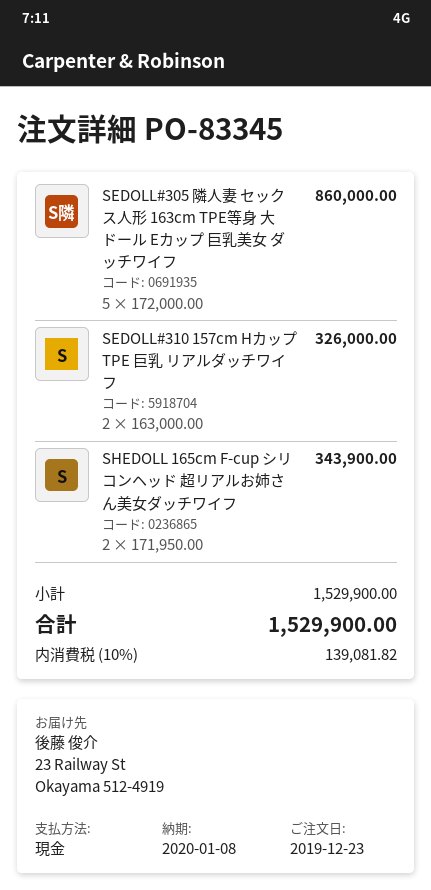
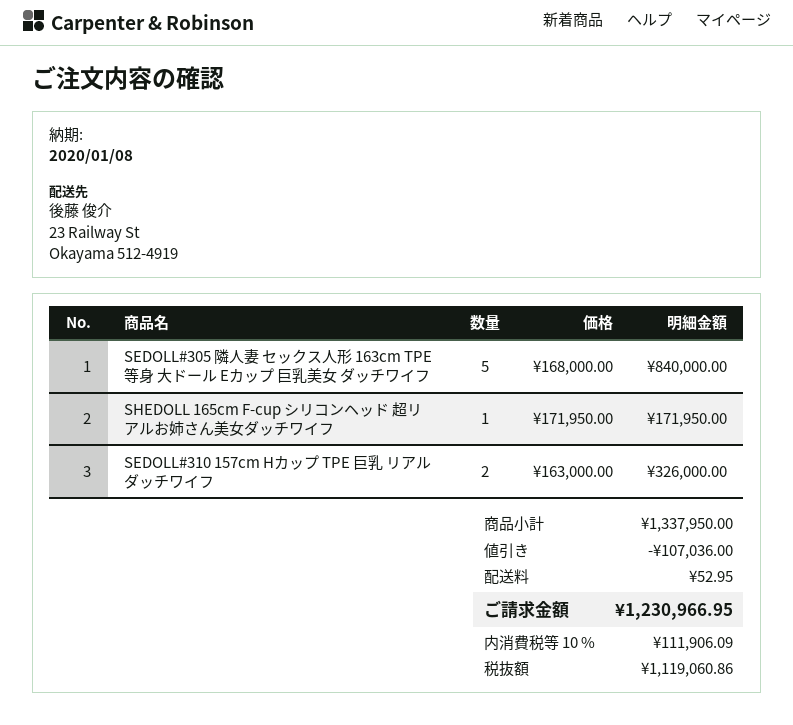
SEDOLL#305 隣人妻 セックス人形 163cm TPE等身 大ドール Eカップ 巨乳美女 ダッチワイフ: 5 x 172000.00 = 860000.00 -> 5 x 168000.00 = 840000.00
SHEDOLL 165cm F-cup シリコンヘッド 超リアルお姉さん美女ダッチワイフ: 2 x 171950.00 = 343900.00 -> 1 x 171950.00 = 171950.00
subtotal: 1529900.00 -> 1337950.00
discount: none -> 107036.00
shipping: none -> 52.95
tax: 10% = 139081.82 -> 10% = 111906.09
total: 1529900.00 -> 1230966.95

